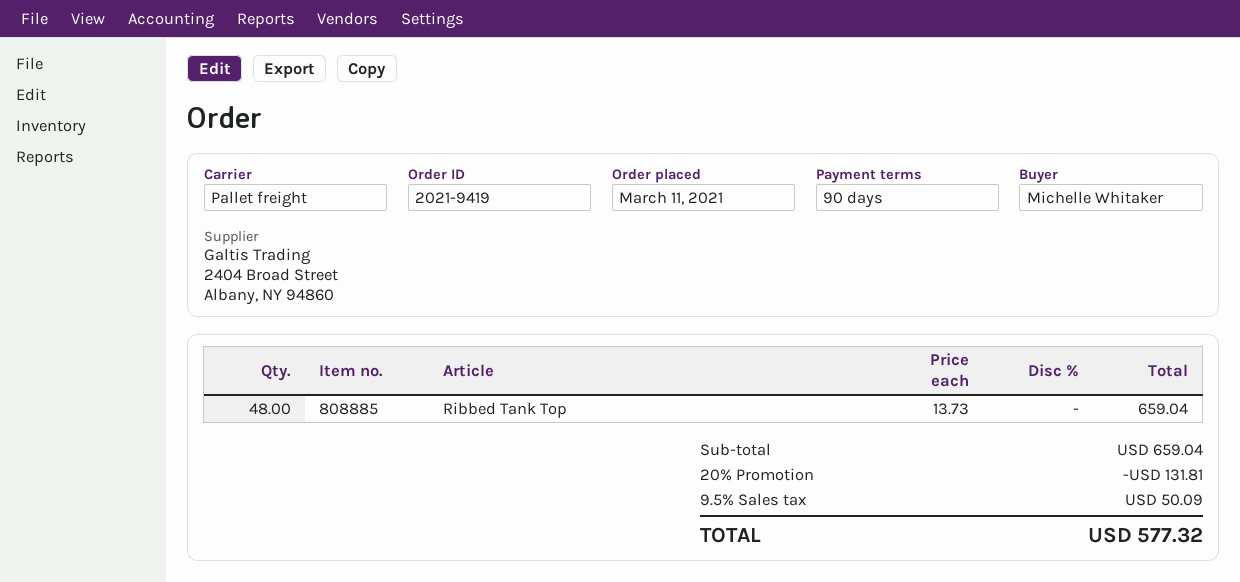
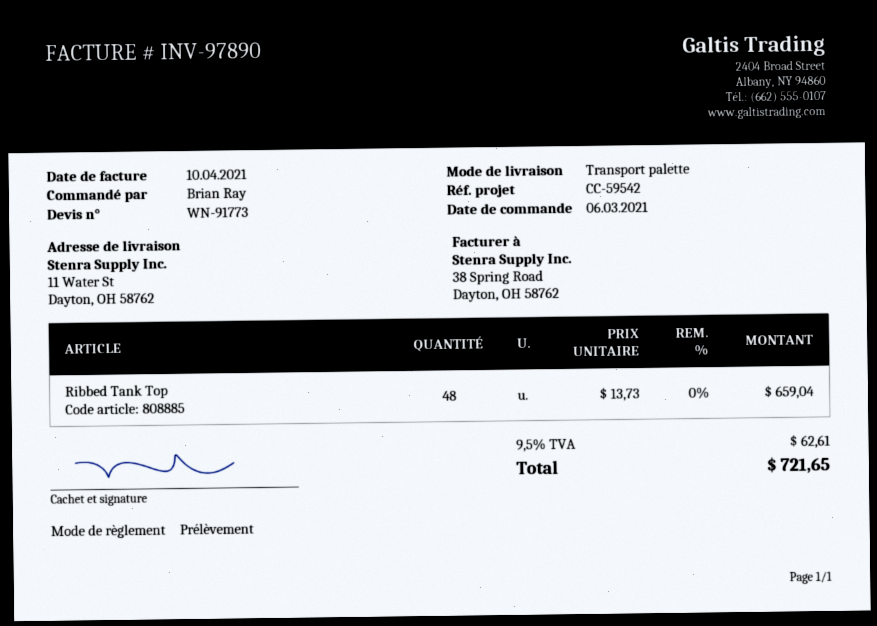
order date: 2021-03-11 -> 2021-03-06
ordered by: Michelle Whitaker -> Brian Ray
discount: 20% = 131.81 -> none
tax: 9.5% = 50.09 -> 9.5% = 62.61
total: 577.32 -> 721.65

